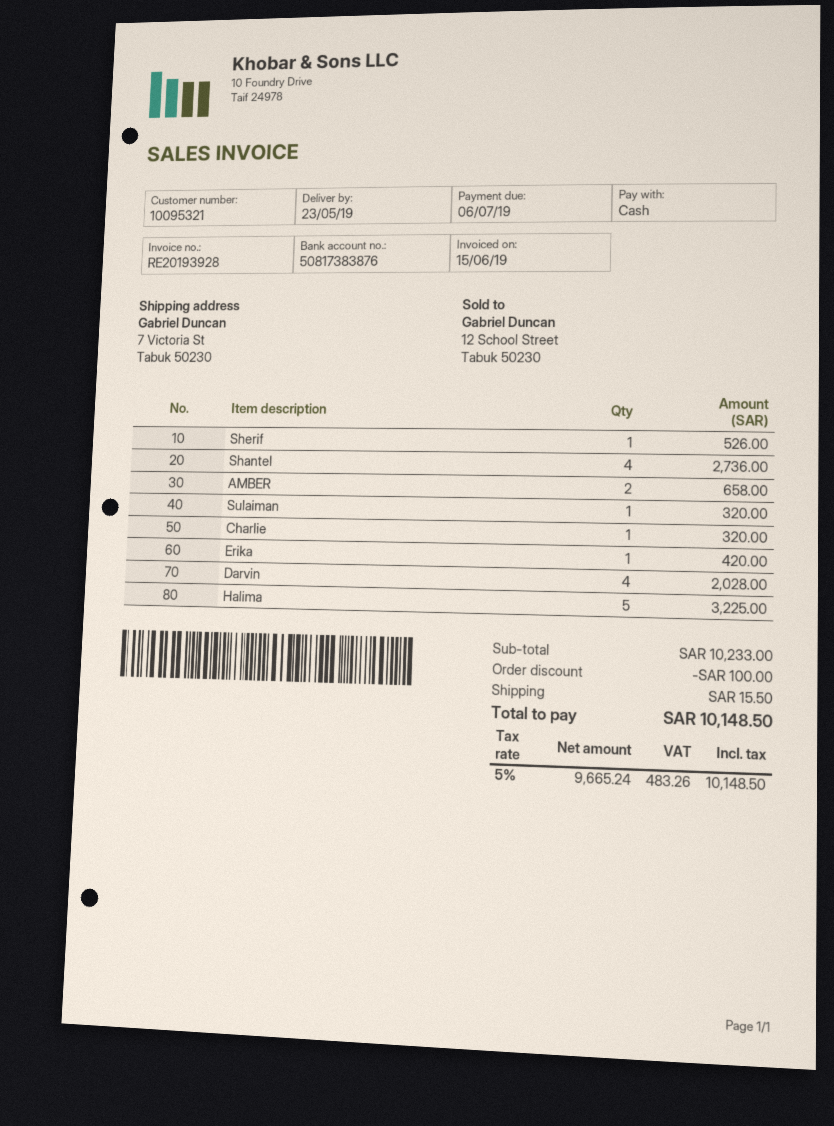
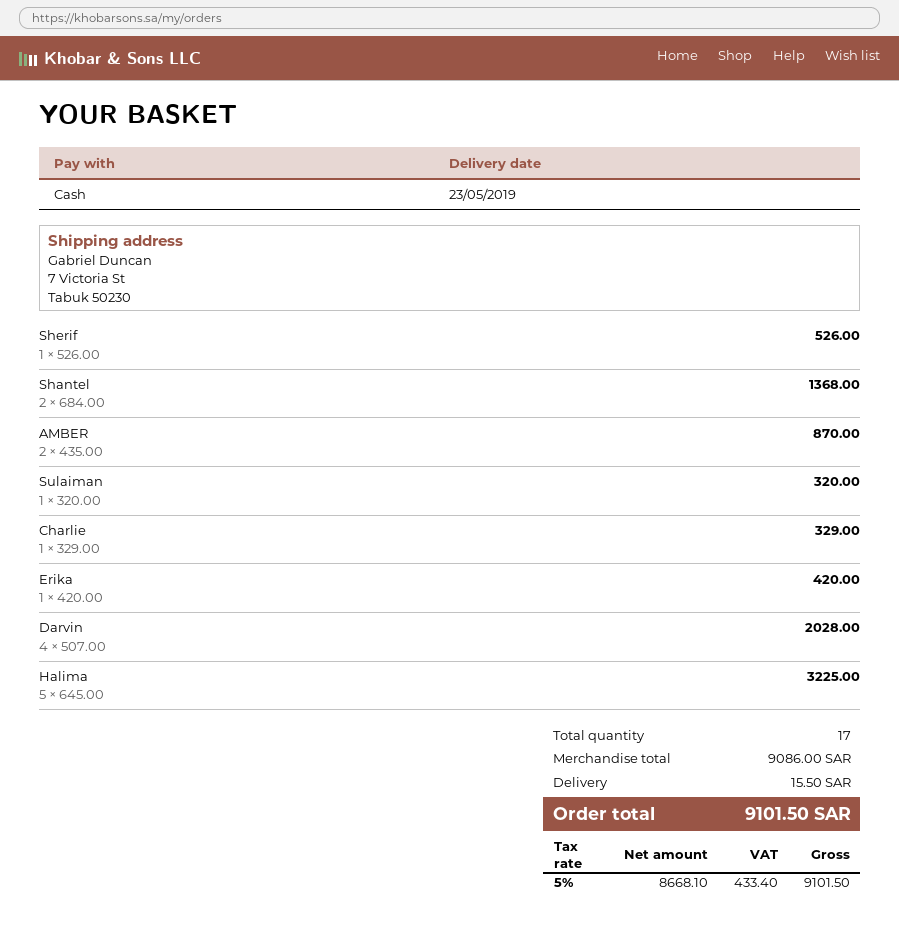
Shantel: 4 for 2736.00 -> 2 for 1368.00
AMBER: 2 for 658.00 -> 2 for 870.00
Charlie: 1 for 320.00 -> 1 for 329.00
subtotal: 10233.00 -> 9086.00
discount: 100.00 -> none
net: 9665.24 -> 8668.10
tax: 5% = 483.26 -> 5% = 433.40
total: 10148.50 -> 9101.50

